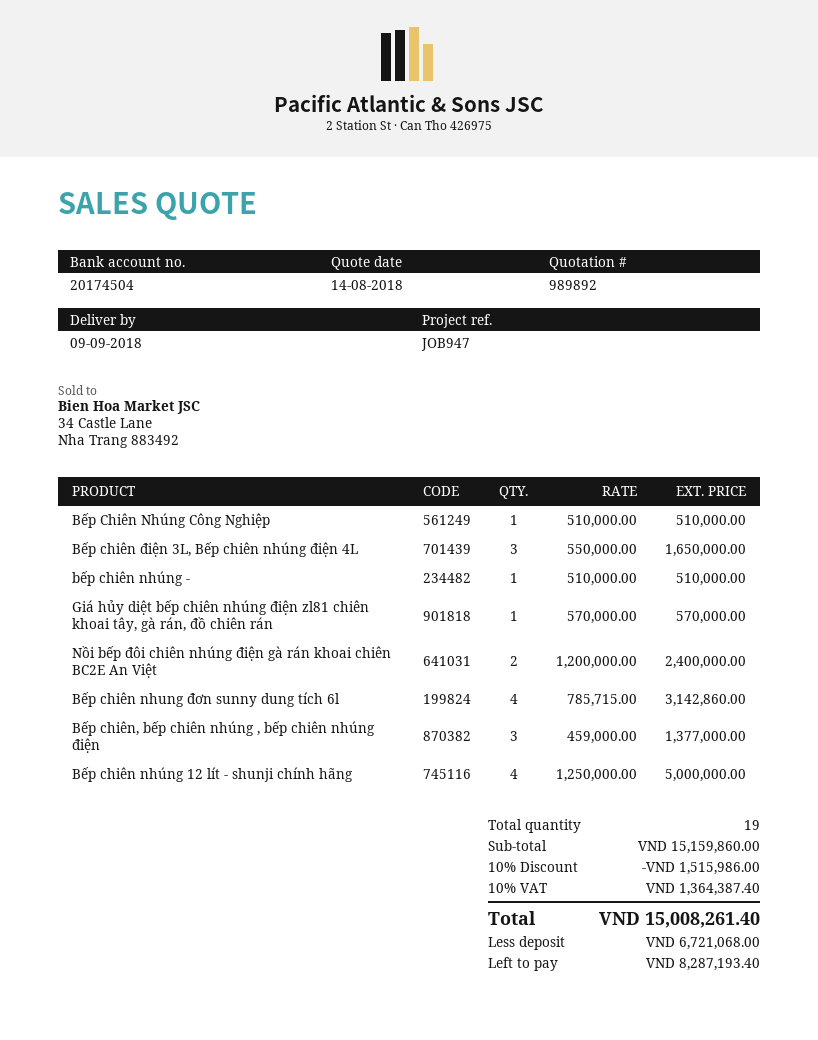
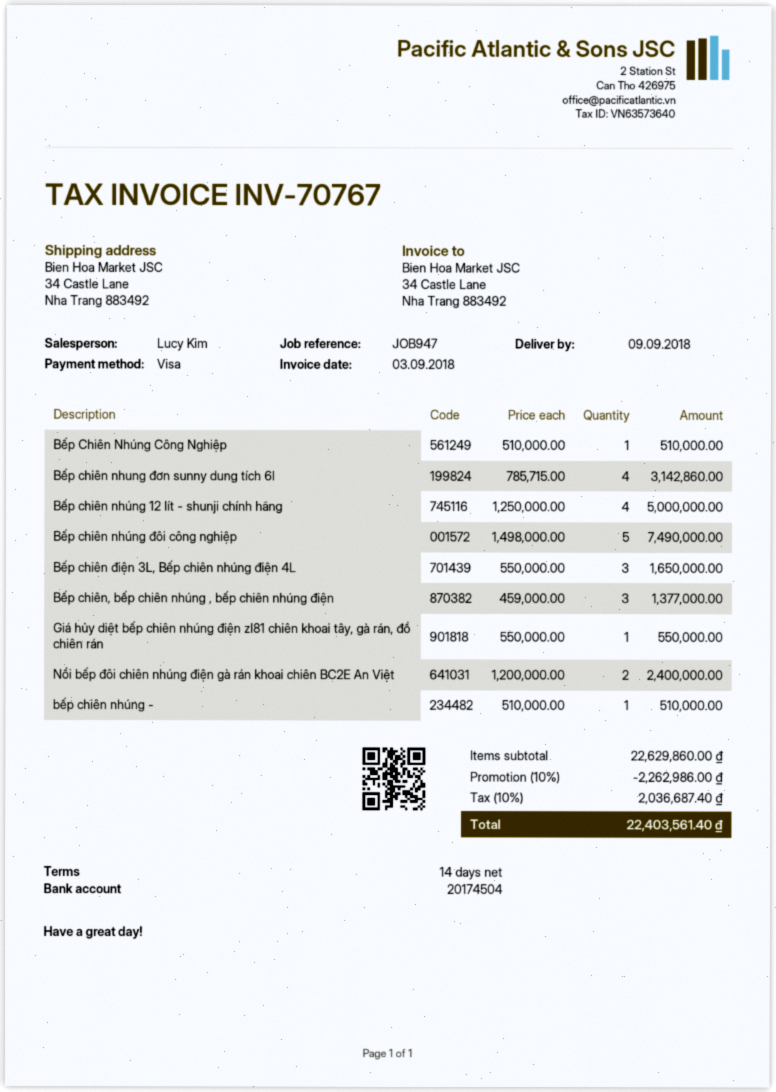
Giá hủy diệt bếp chiên nhúng điện zl81 chiên khoai tây, gà rán, đồ chiên rán: 1 x 570000.00 = 570000.00 -> 1 x 550000.00 = 550000.00
Bếp chiên nhúng đôi công nghiệp: none -> 5 x 1498000.00 = 7490000.00
subtotal: 15159860.00 -> 22629860.00
discount: 10% = 1515986.00 -> 10% = 2262986.00
tax: 10% = 1364387.40 -> 10% = 2036687.40
total: 15008261.40 -> 22403561.40

